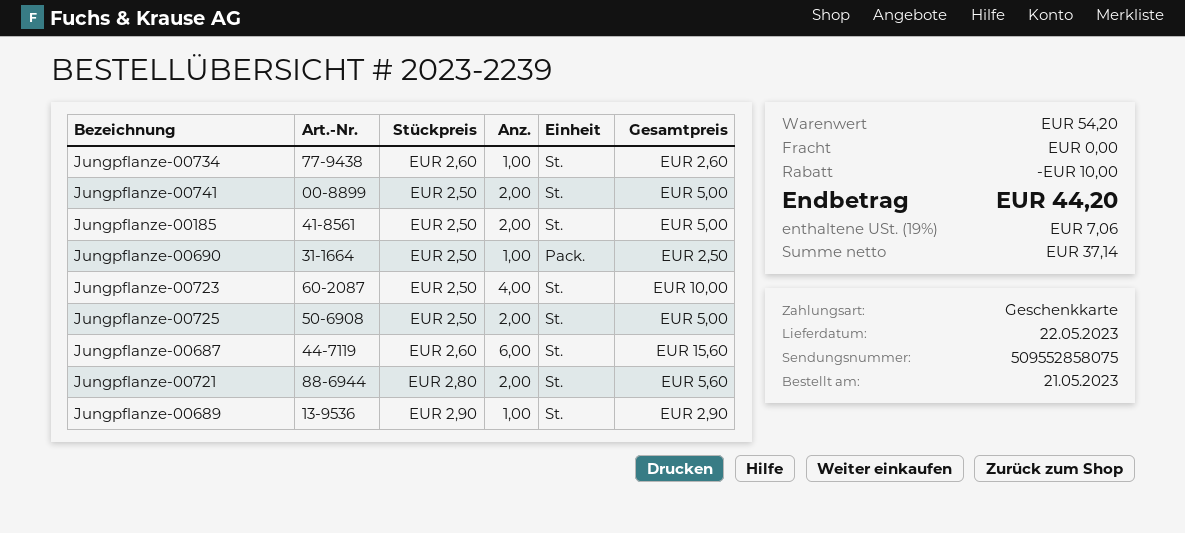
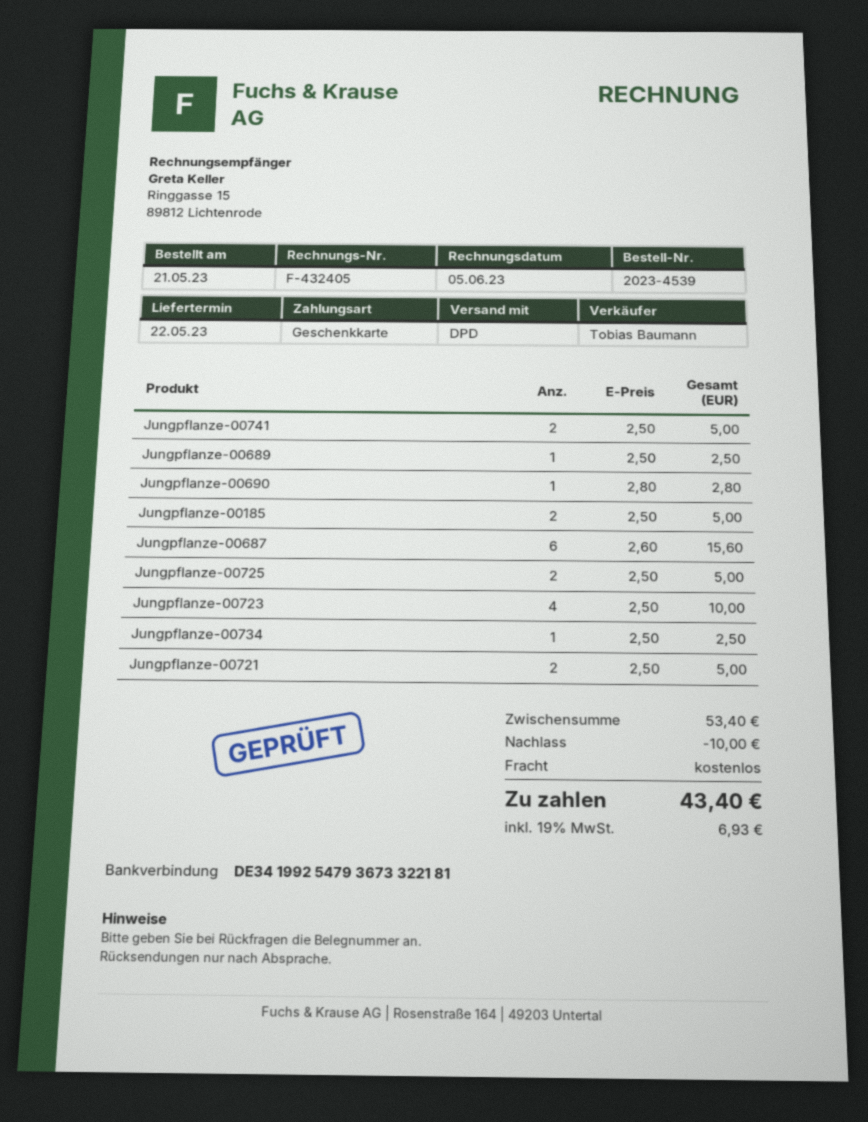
order number: 2023-2239 -> 2023-4539
Jungpflanze-00734: 1 x 2.60 = 2.60 -> 1 x 2.50 = 2.50
Jungpflanze-00690: 1 x 2.50 = 2.50 -> 1 x 2.80 = 2.80
Jungpflanze-00721: 2 x 2.80 = 5.60 -> 2 x 2.50 = 5.00
Jungpflanze-00689: 1 x 2.90 = 2.90 -> 1 x 2.50 = 2.50
subtotal: 54.20 -> 53.40
tax: 19% = 7.06 -> 19% = 6.93
total: 44.20 -> 43.40

